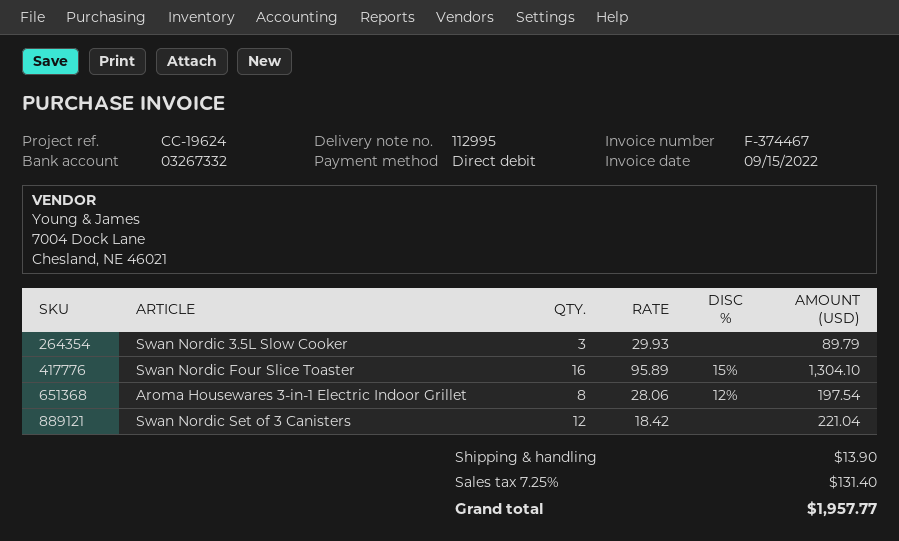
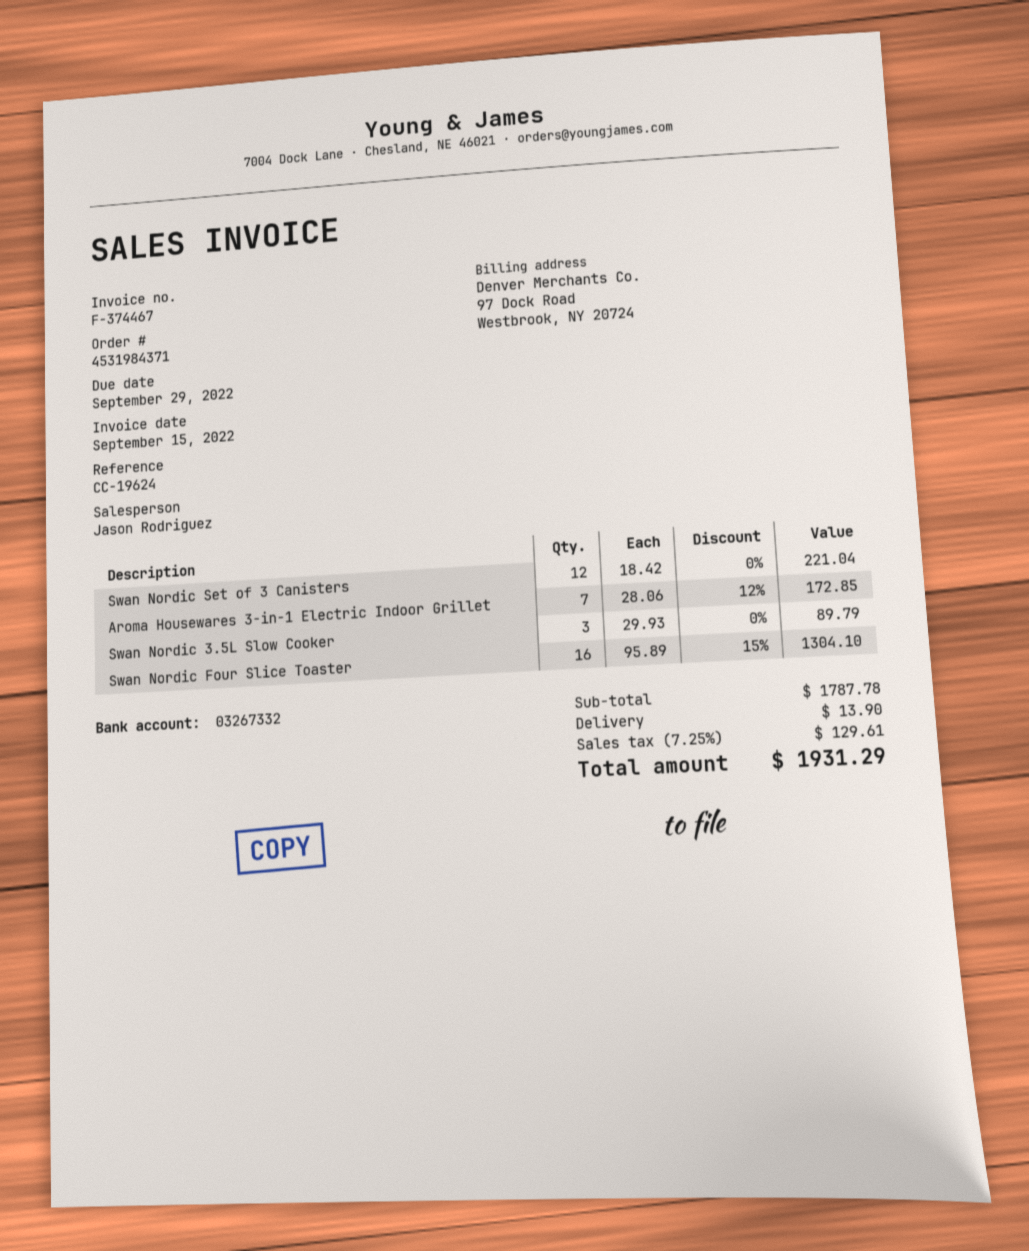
Aroma Housewares 3-in-1 Electric Indoor Grillet: 8 x 28.06 - 12% = 197.54 -> 7 x 28.06 - 12% = 172.85
tax: 7.25% = 131.40 -> 7.25% = 129.61
total: 1957.77 -> 1931.29

